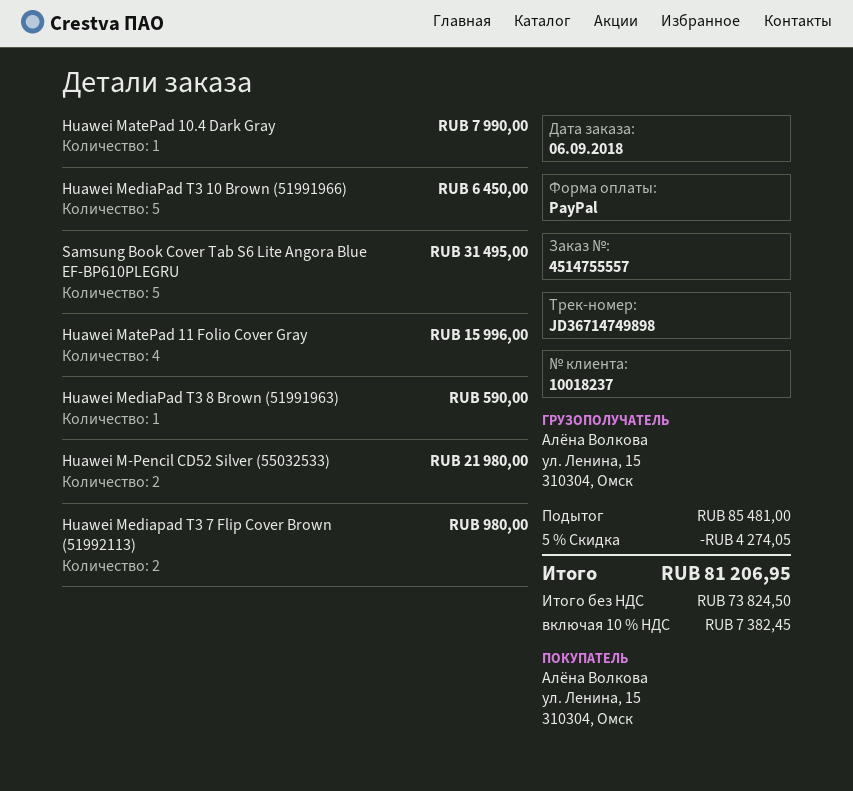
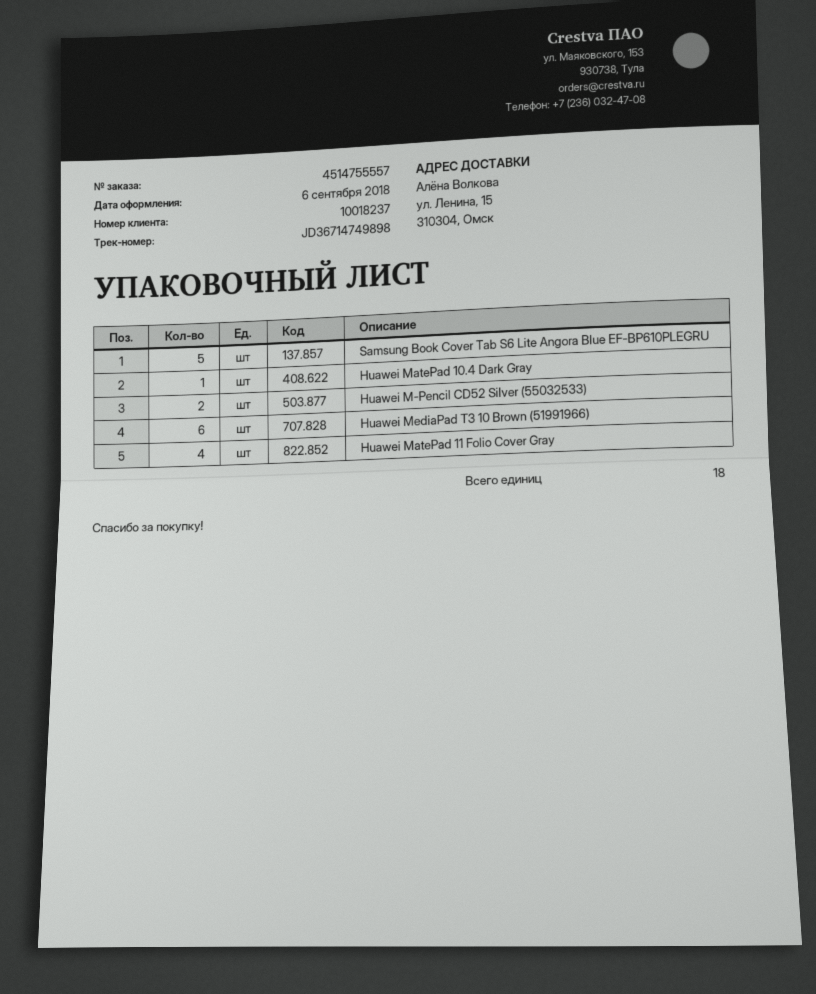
Huawei MediaPad T3 10 Brown (51991966): 5 -> 6
Huawei MediaPad T3 8 Brown (51991963): 1 -> none
Huawei Mediapad T3 7 Flip Cover Brown (51992113): 2 -> none

